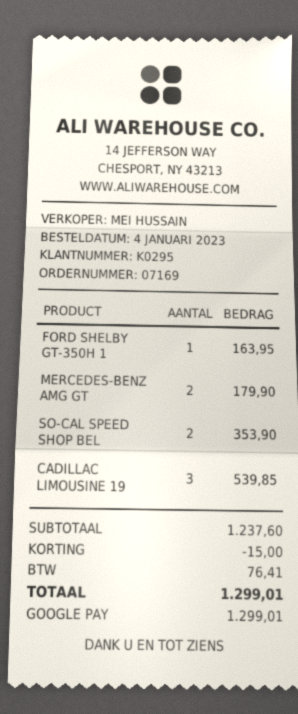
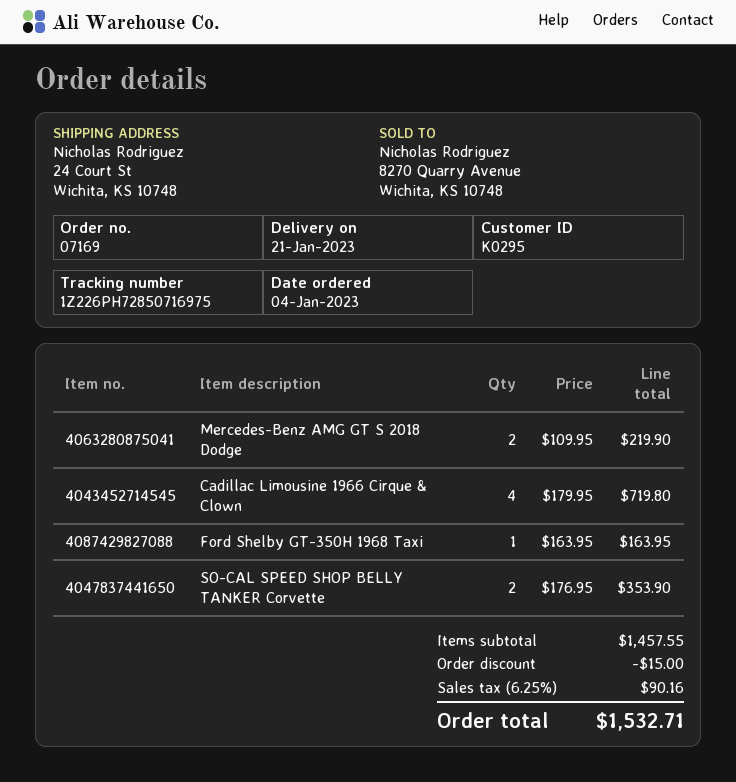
MERCEDES-BENZ AMG GT: 2 for 179.90 -> 2 for 219.90
CADILLAC LIMOUSINE 19: 3 for 539.85 -> 4 for 719.80
subtotal: 1237.60 -> 1457.55
tax: 76.41 -> 90.16
total: 1299.01 -> 1532.71

